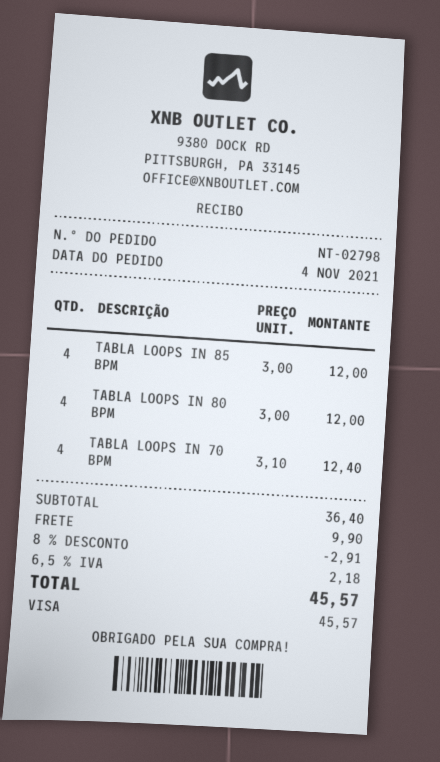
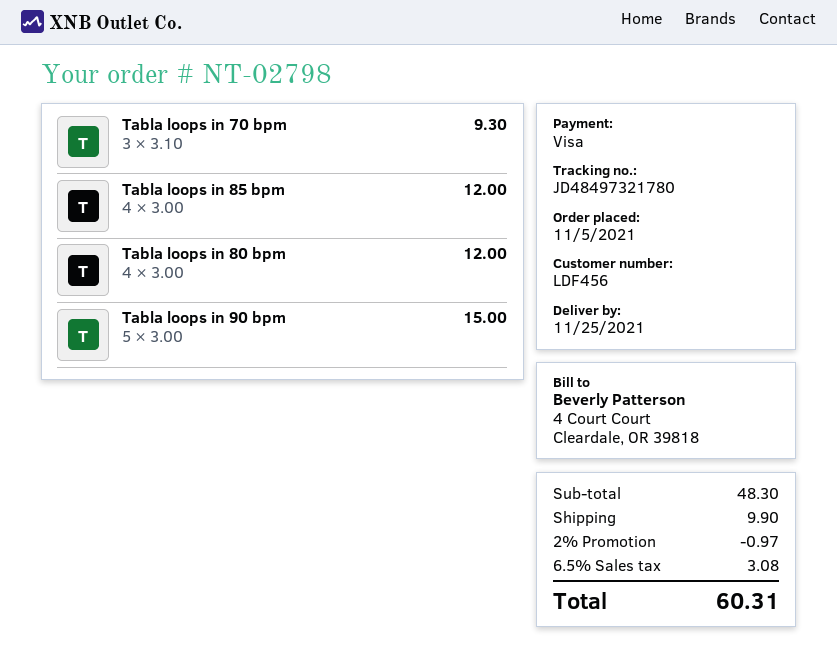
order date: 2021-11-04 -> 2021-11-05
TABLA LOOPS IN 70 BPM: 4 x 3.10 = 12.40 -> 3 x 3.10 = 9.30
Tabla loops in 90 bpm: none -> 5 x 3.00 = 15.00
subtotal: 36.40 -> 48.30
discount: 8% = 2.91 -> 2% = 0.97
tax: 6.5% = 2.18 -> 6.5% = 3.08
total: 45.57 -> 60.31

